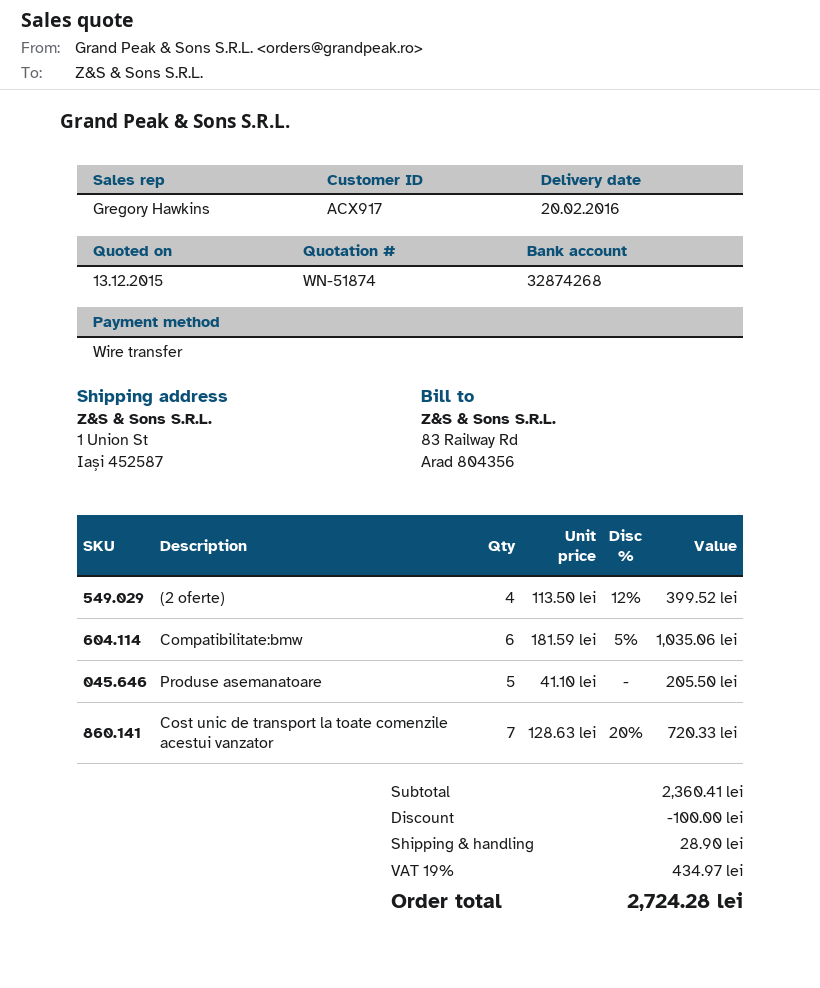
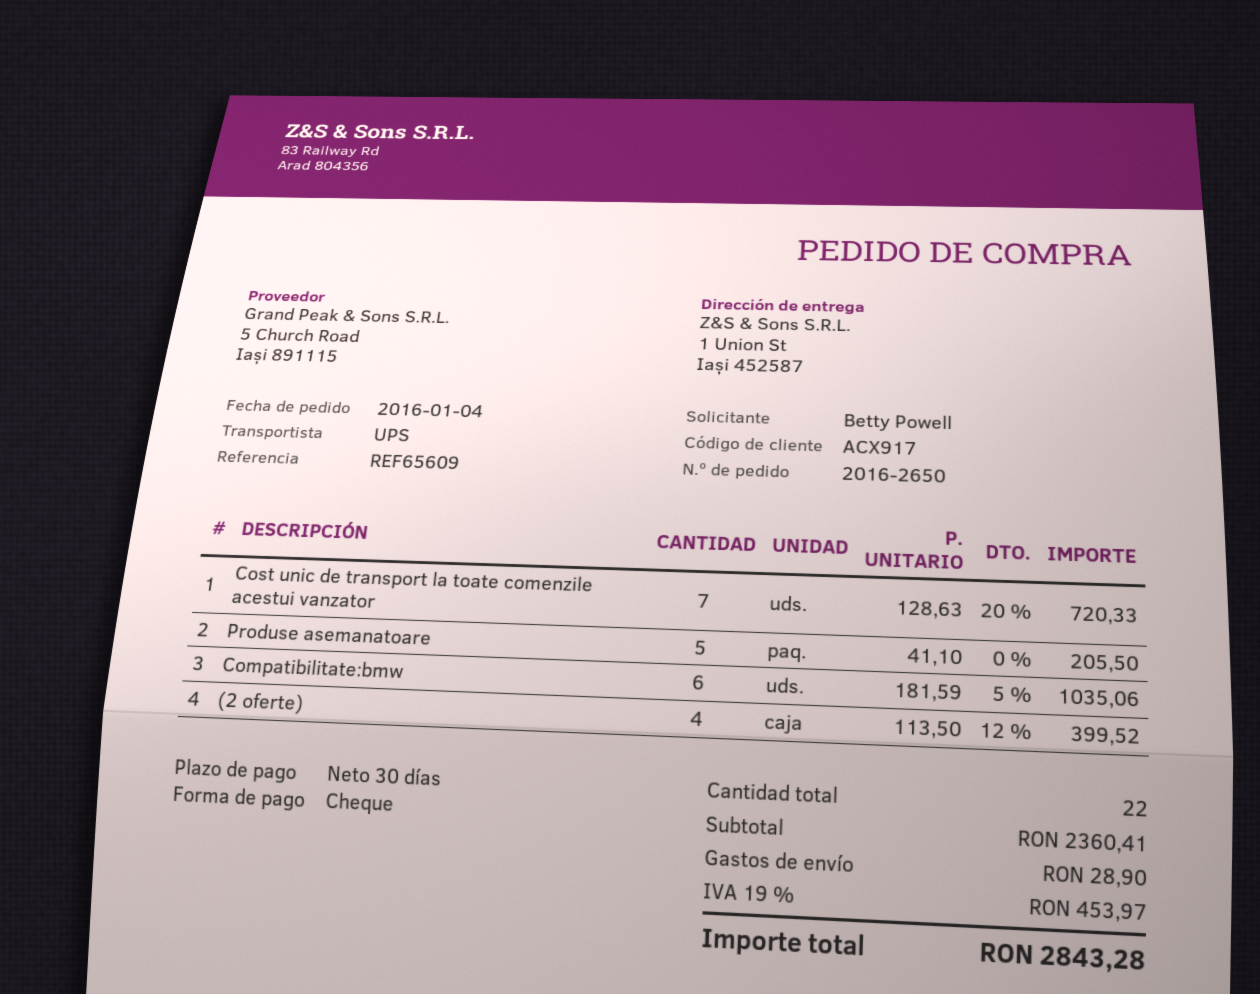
payment method: bank transfer -> cheque
discount: 100.00 -> none
tax: 19% = 434.97 -> 19% = 453.97
total: 2724.28 -> 2843.28

